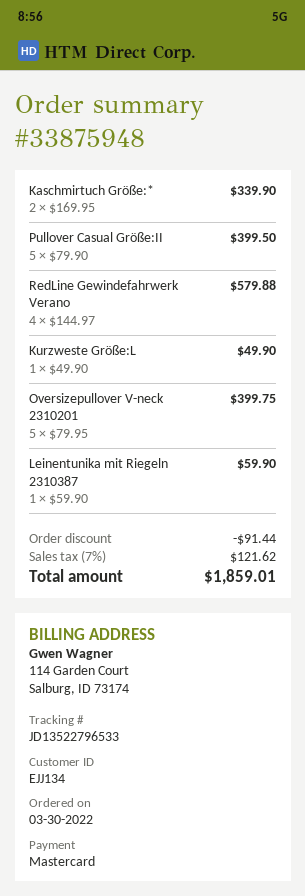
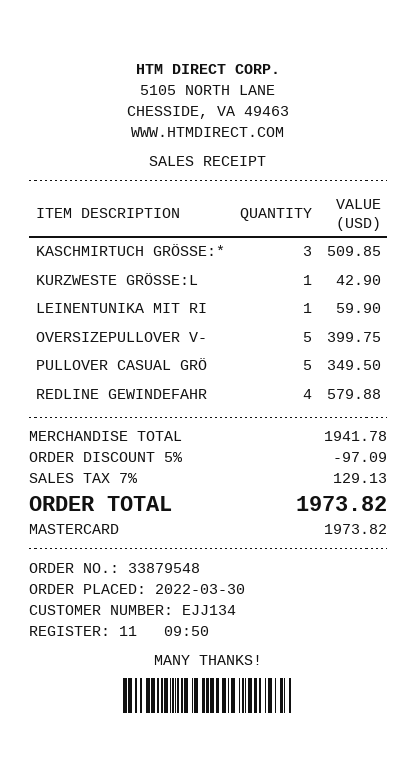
order number: 33875948 -> 33879548
Kaschmirtuch Größe:*: 2 for 339.90 -> 3 for 509.85
Pullover Casual Größe:II: 5 for 399.50 -> 5 for 349.50
Kurzweste Größe:L: 1 for 49.90 -> 1 for 42.90
discount: 91.44 -> 97.09
tax: 7% = 121.62 -> 7% = 129.13
total: 1859.01 -> 1973.82

